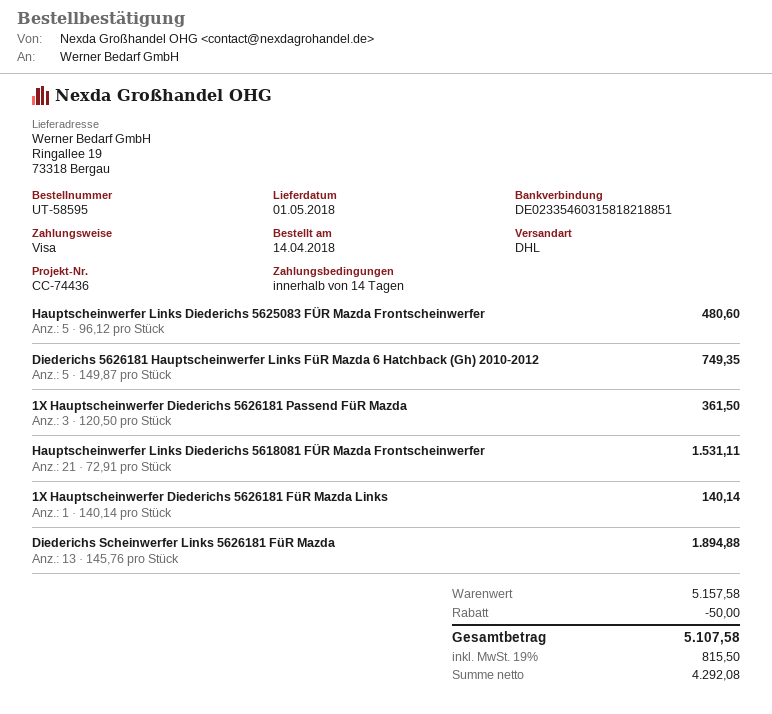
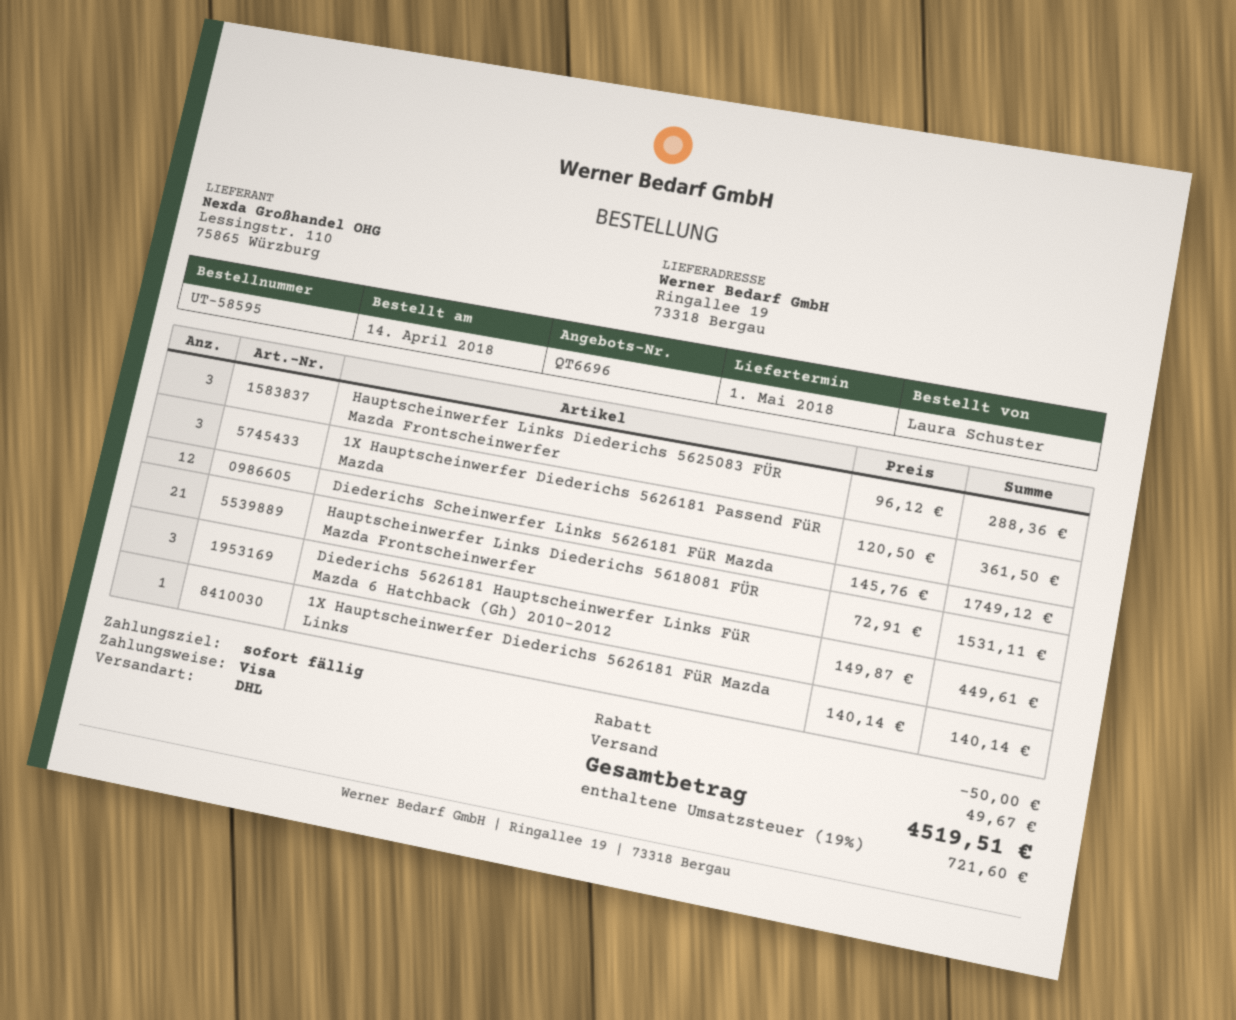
payment terms: 14 days -> on receipt
Hauptscheinwerfer Links Diederichs 5625083 FÜR Mazda Frontscheinwerfer: 5 x 96.12 = 480.60 -> 3 x 96.12 = 288.36
Diederichs 5626181 Hauptscheinwerfer Links FüR Mazda 6 Hatchback (Gh) 2010-2012: 5 x 149.87 = 749.35 -> 3 x 149.87 = 449.61
Diederichs Scheinwerfer Links 5626181 FüR Mazda: 13 x 145.76 = 1894.88 -> 12 x 145.76 = 1749.12
shipping: none -> 49.67
tax: 19% = 815.50 -> 19% = 721.60
total: 5107.58 -> 4519.51

